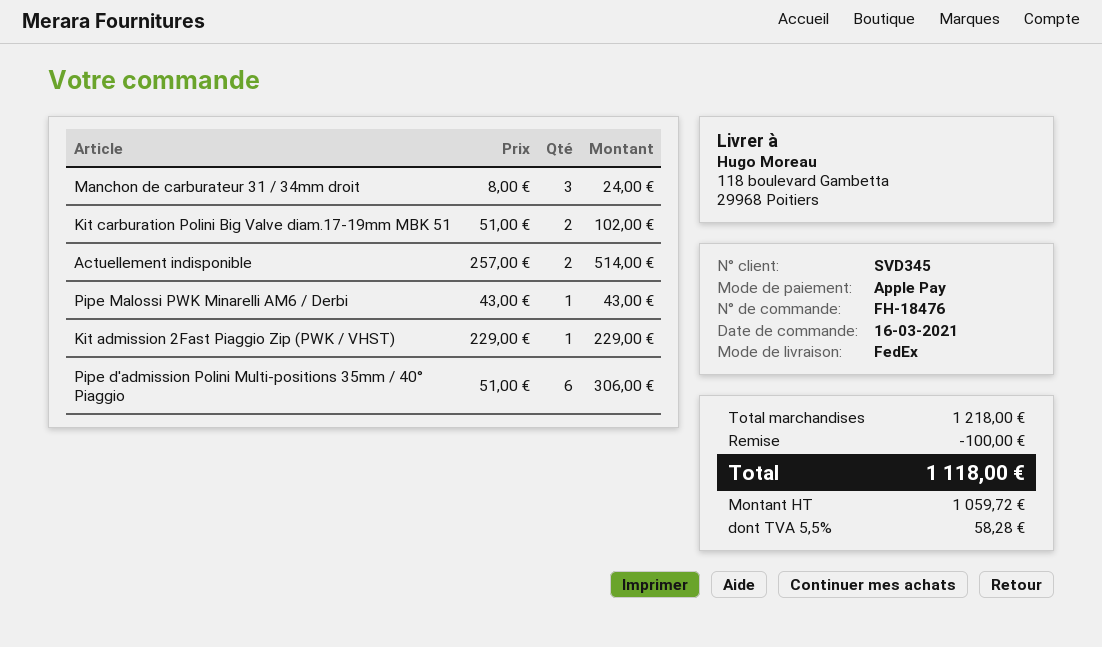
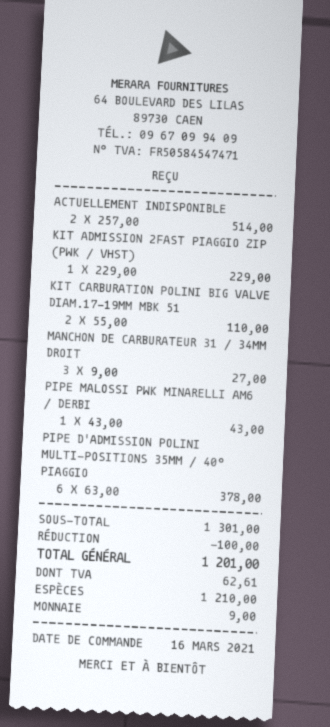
payment method: Apple Pay -> cash
Manchon de carburateur 31 / 34mm droit: 3 x 8.00 = 24.00 -> 3 x 9.00 = 27.00
Kit carburation Polini Big Valve diam.17-19mm MBK 51: 2 x 51.00 = 102.00 -> 2 x 55.00 = 110.00
Pipe d'admission Polini Multi-positions 35mm / 40° Piaggio: 6 x 51.00 = 306.00 -> 6 x 63.00 = 378.00
subtotal: 1218.00 -> 1301.00
tax: 58.28 -> 62.61
total: 1118.00 -> 1201.00

